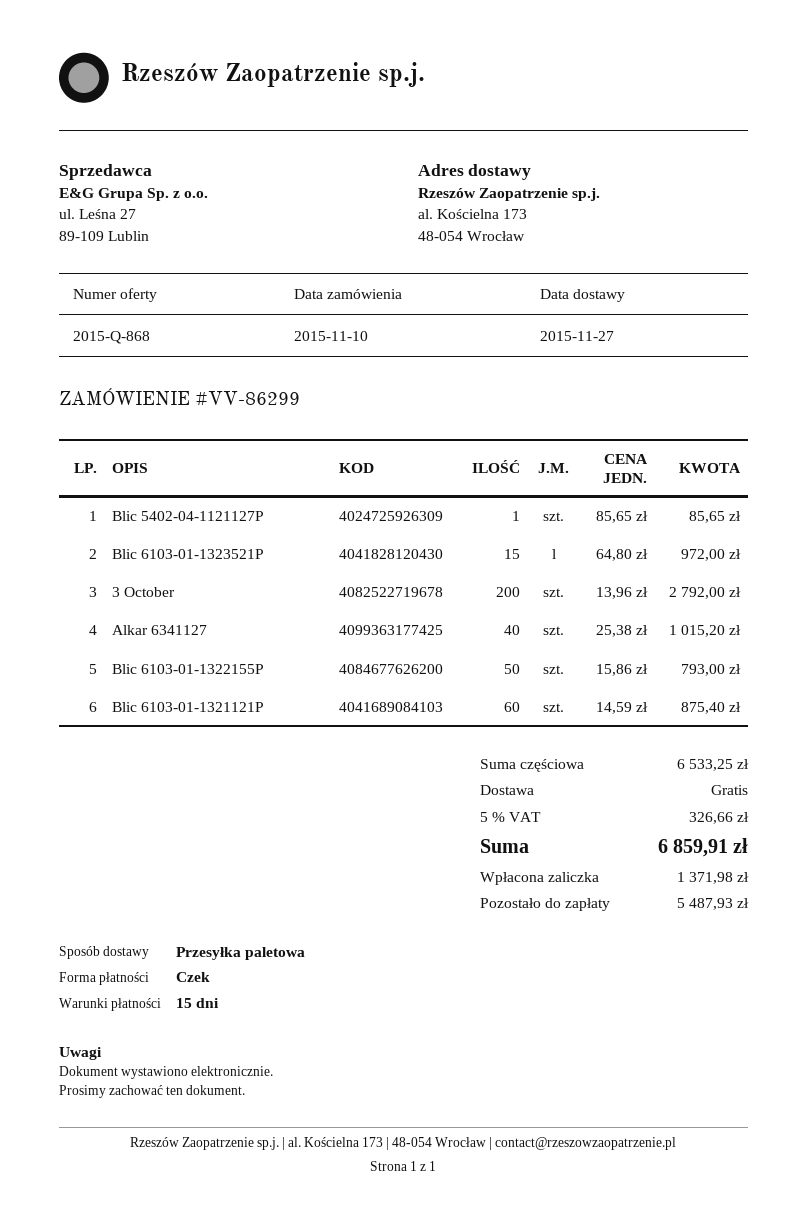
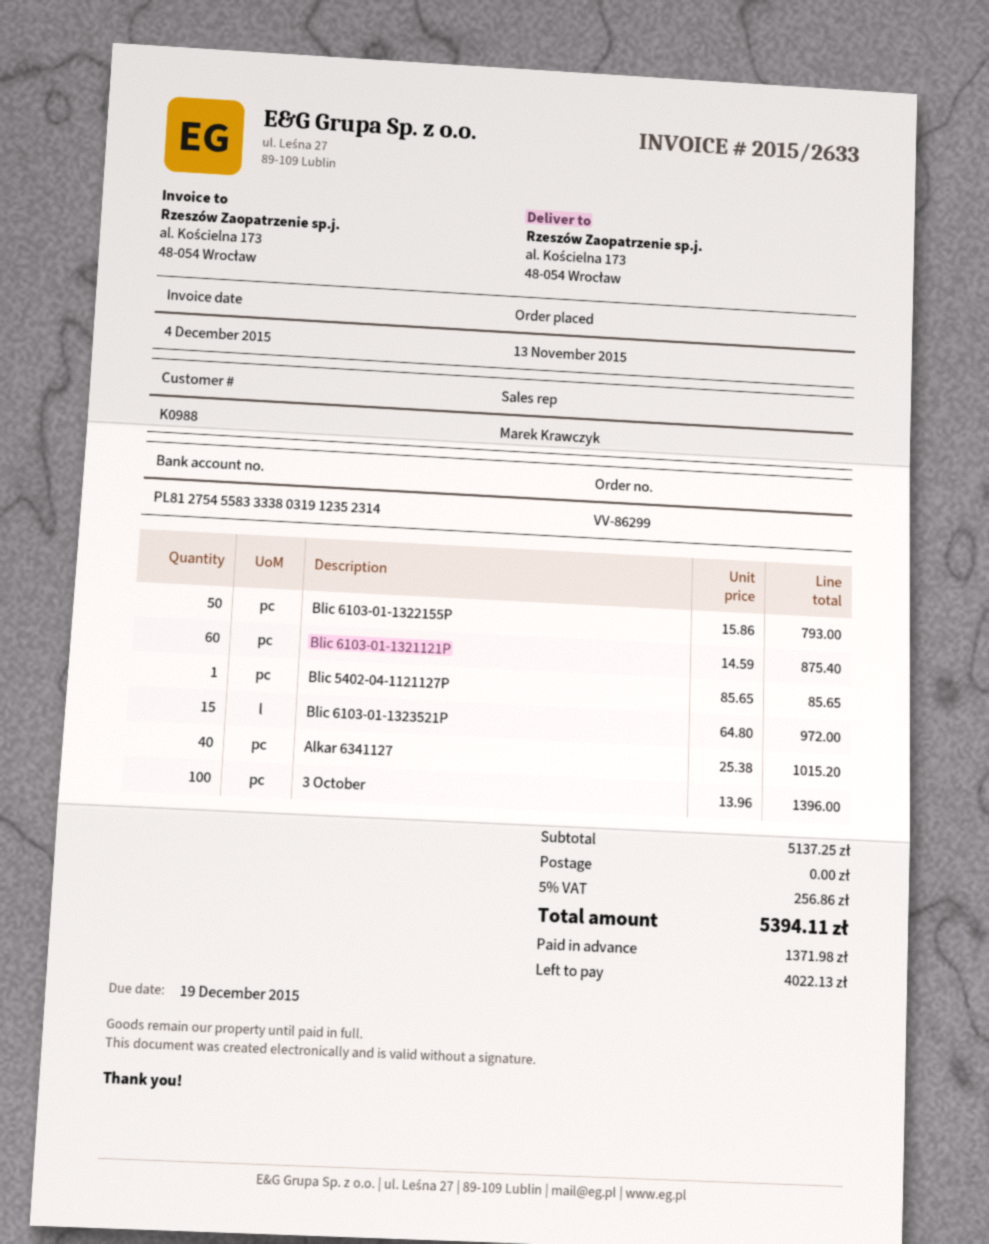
order date: 2015-11-10 -> 2015-11-13
3 October: 200 x 13.96 = 2792.00 -> 100 x 13.96 = 1396.00
subtotal: 6533.25 -> 5137.25
tax: 5% = 326.66 -> 5% = 256.86
total: 6859.91 -> 5394.11
balance: 5487.93 -> 4022.13

